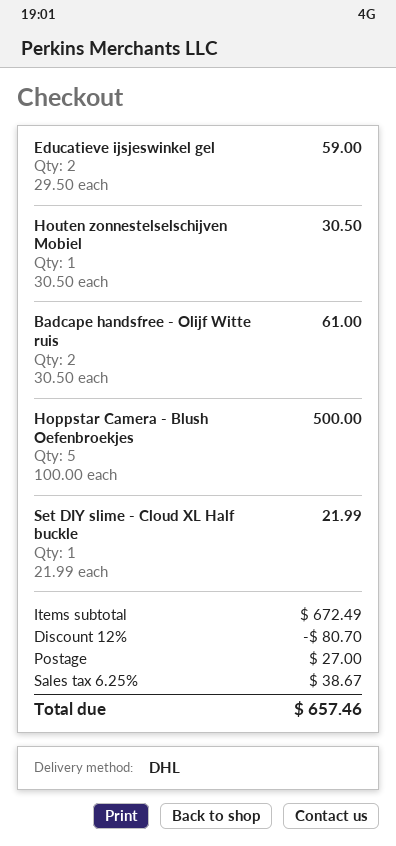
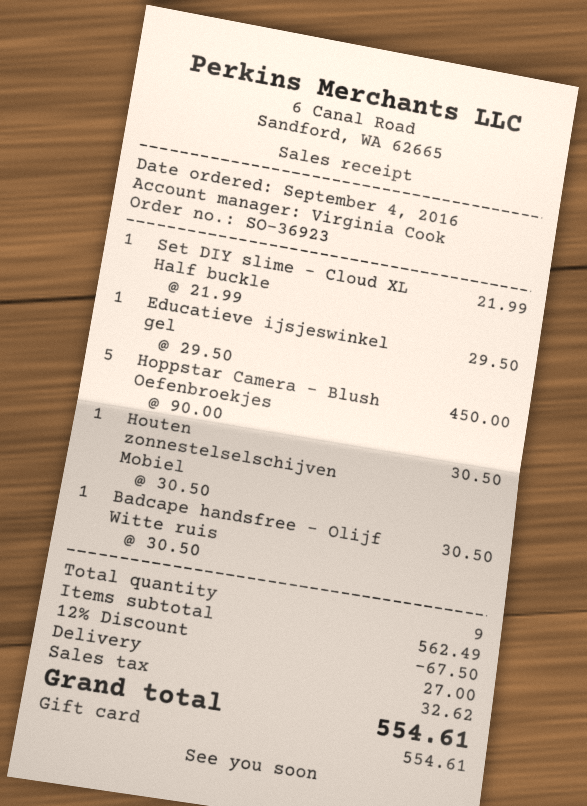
Educatieve ijsjeswinkel gel: 2 x 29.50 = 59.00 -> 1 x 29.50 = 29.50
Badcape handsfree - Olijf Witte ruis: 2 x 30.50 = 61.00 -> 1 x 30.50 = 30.50
Hoppstar Camera - Blush Oefenbroekjes: 5 x 100.00 = 500.00 -> 5 x 90.00 = 450.00
subtotal: 672.49 -> 562.49
discount: 12% = 80.70 -> 12% = 67.50
tax: 38.67 -> 32.62
total: 657.46 -> 554.61

